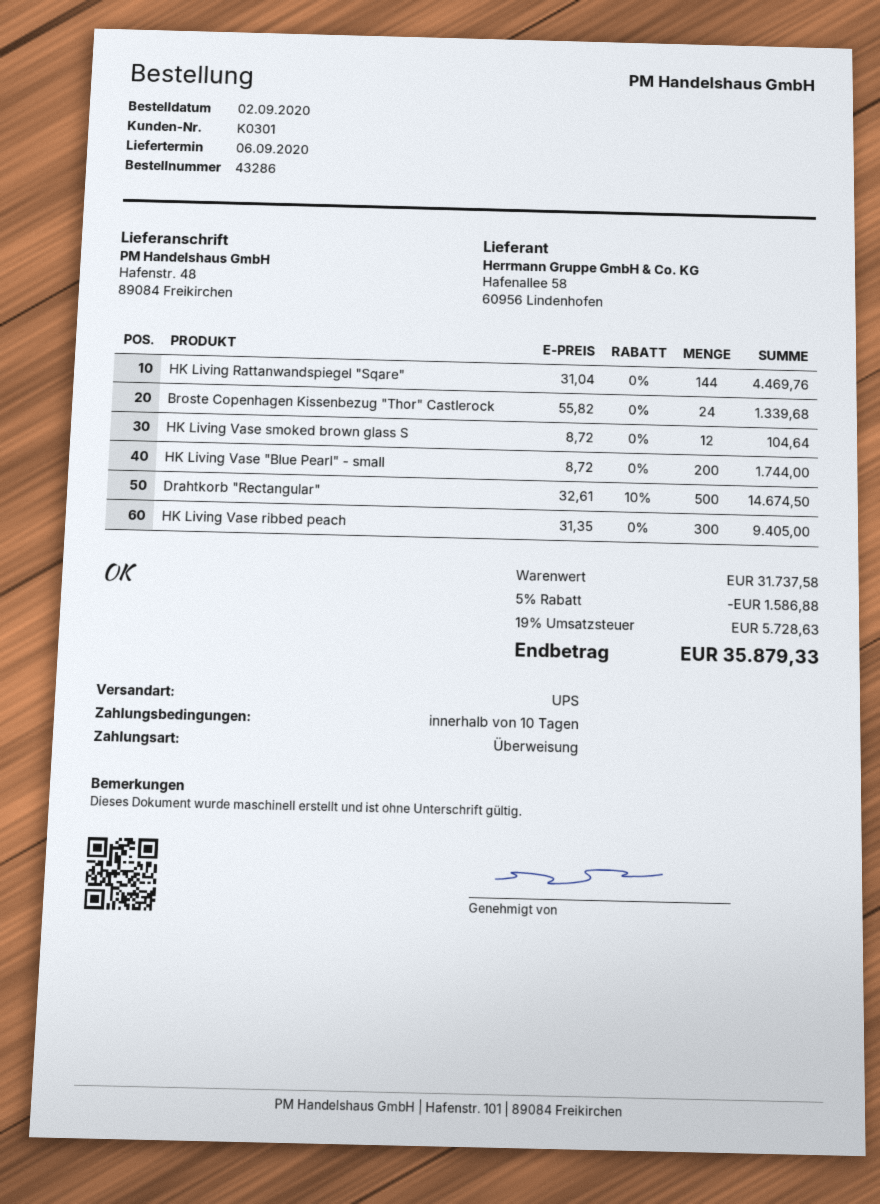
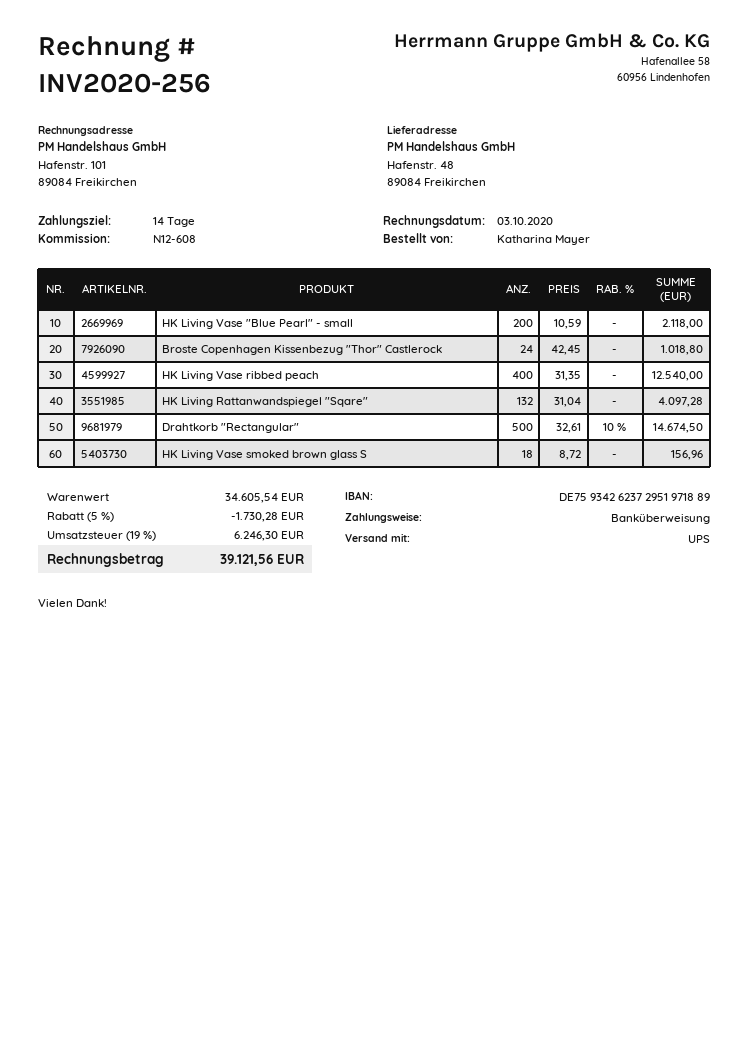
payment terms: 10 days -> 14 days
HK Living Rattanwandspiegel "Sqare": 144 x 31.04 = 4469.76 -> 132 x 31.04 = 4097.28
Broste Copenhagen Kissenbezug "Thor" Castlerock: 24 x 55.82 = 1339.68 -> 24 x 42.45 = 1018.80
HK Living Vase smoked brown glass S: 12 x 8.72 = 104.64 -> 18 x 8.72 = 156.96
HK Living Vase "Blue Pearl" - small: 200 x 8.72 = 1744.00 -> 200 x 10.59 = 2118.00
HK Living Vase ribbed peach: 300 x 31.35 = 9405.00 -> 400 x 31.35 = 12540.00
subtotal: 31737.58 -> 34605.54
discount: 5% = 1586.88 -> 5% = 1730.28
tax: 19% = 5728.63 -> 19% = 6246.30
total: 35879.33 -> 39121.56

